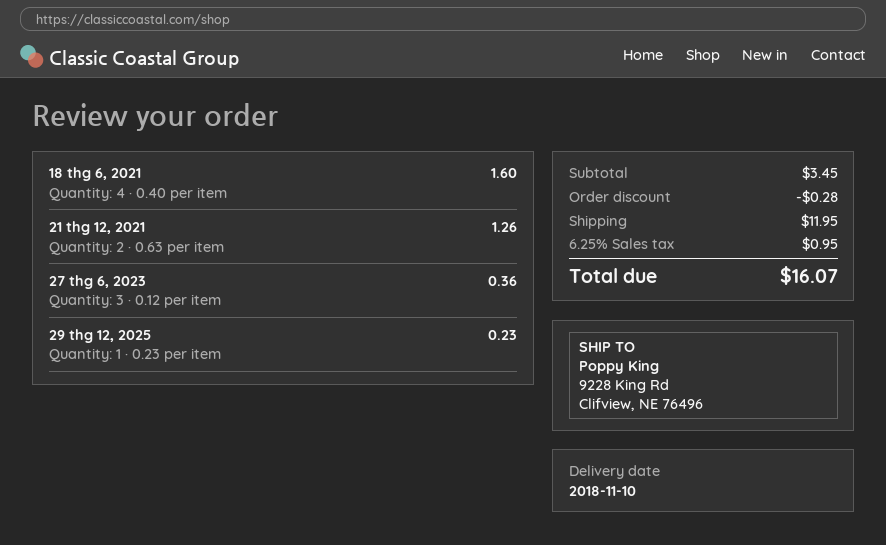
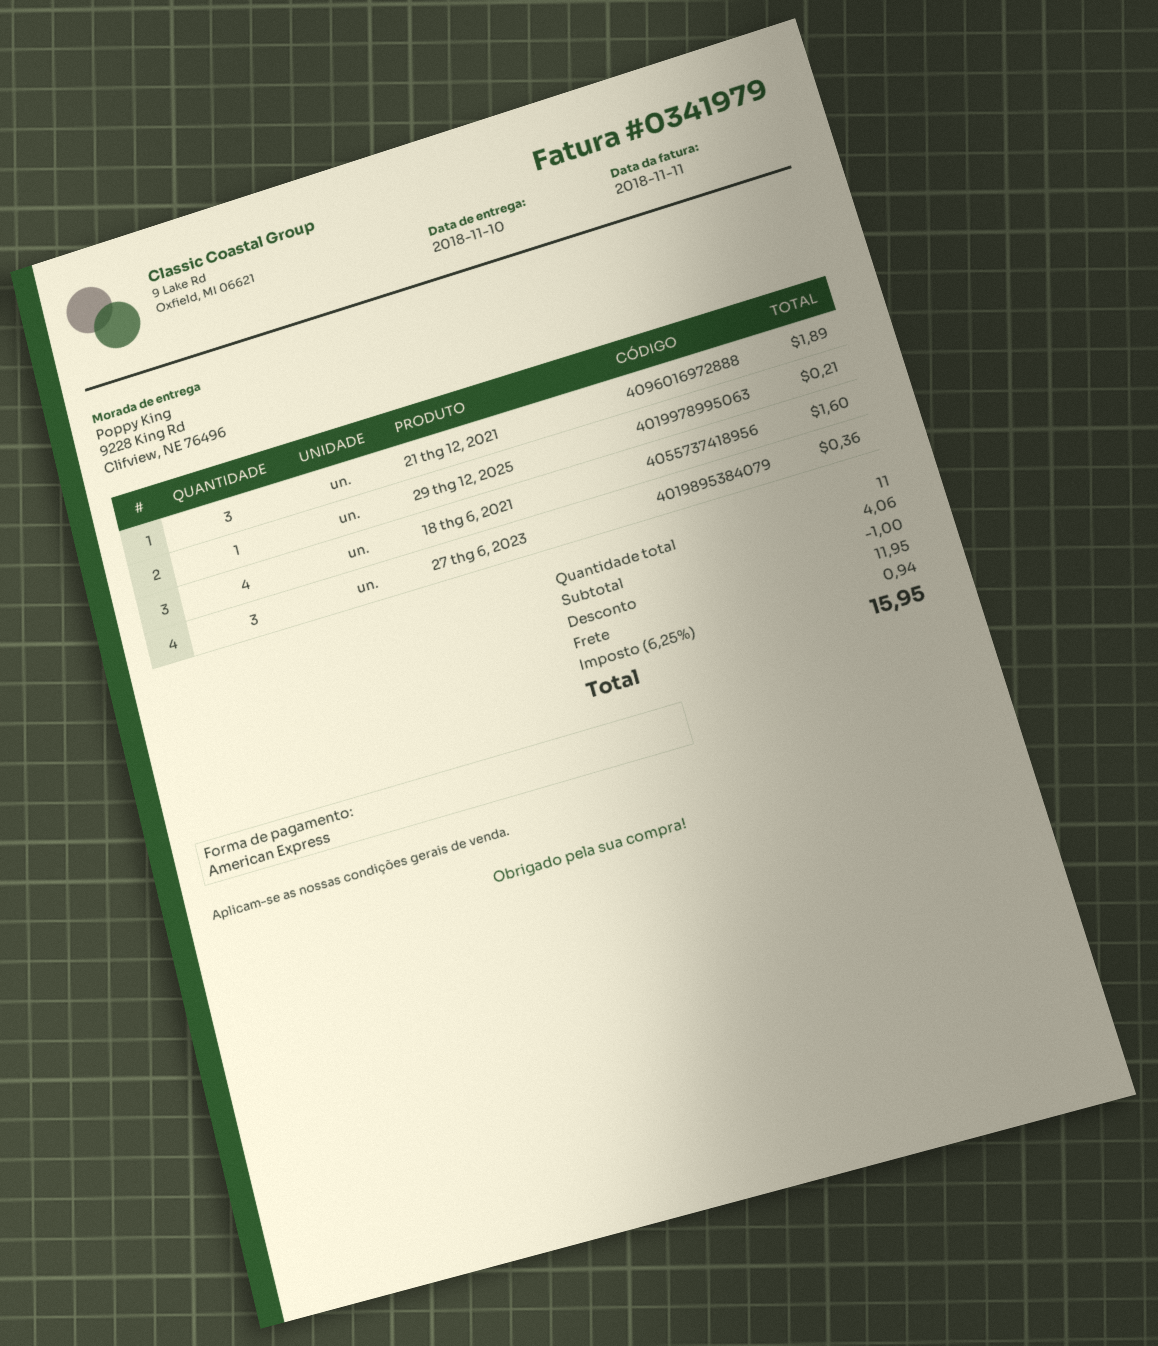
21 thg 12, 2021: 2 for 1.26 -> 3 for 1.89
29 thg 12, 2025: 1 for 0.23 -> 1 for 0.21
subtotal: 3.45 -> 4.06
discount: 0.28 -> 1.00
tax: 6.25% = 0.95 -> 6.25% = 0.94
total: 16.07 -> 15.95

